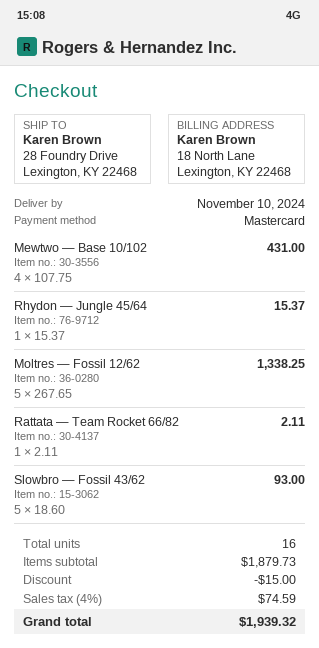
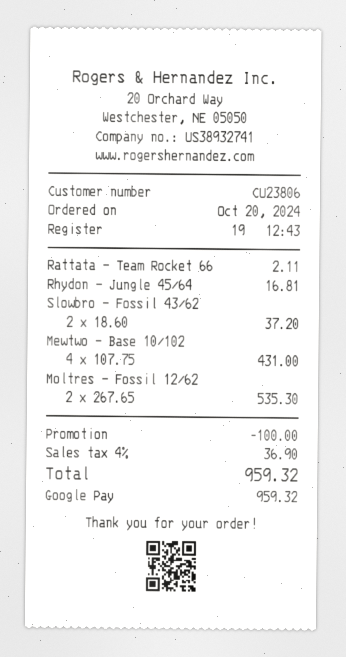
payment method: Mastercard -> Google Pay
Rhydon — Jungle 45/64: 1 x 15.37 = 15.37 -> 1 x 16.81 = 16.81
Moltres — Fossil 12/62: 5 x 267.65 = 1338.25 -> 2 x 267.65 = 535.30
Slowbro — Fossil 43/62: 5 x 18.60 = 93.00 -> 2 x 18.60 = 37.20
discount: 15.00 -> 100.00
tax: 4% = 74.59 -> 4% = 36.90
total: 1939.32 -> 959.32

